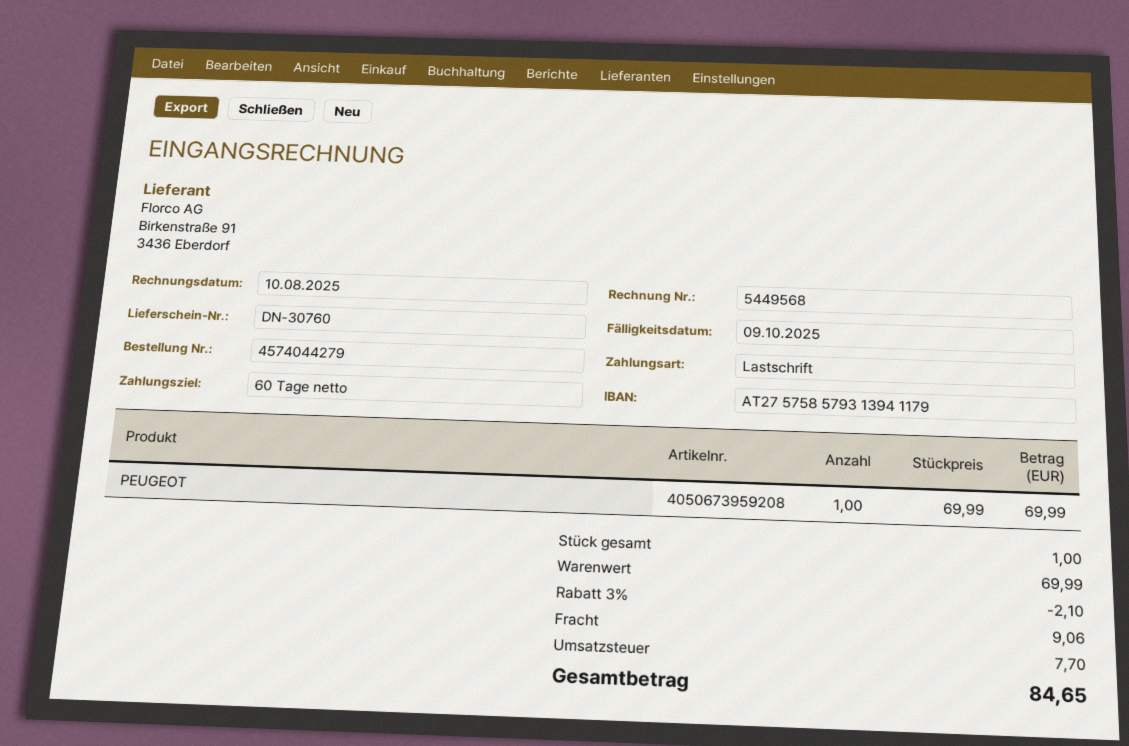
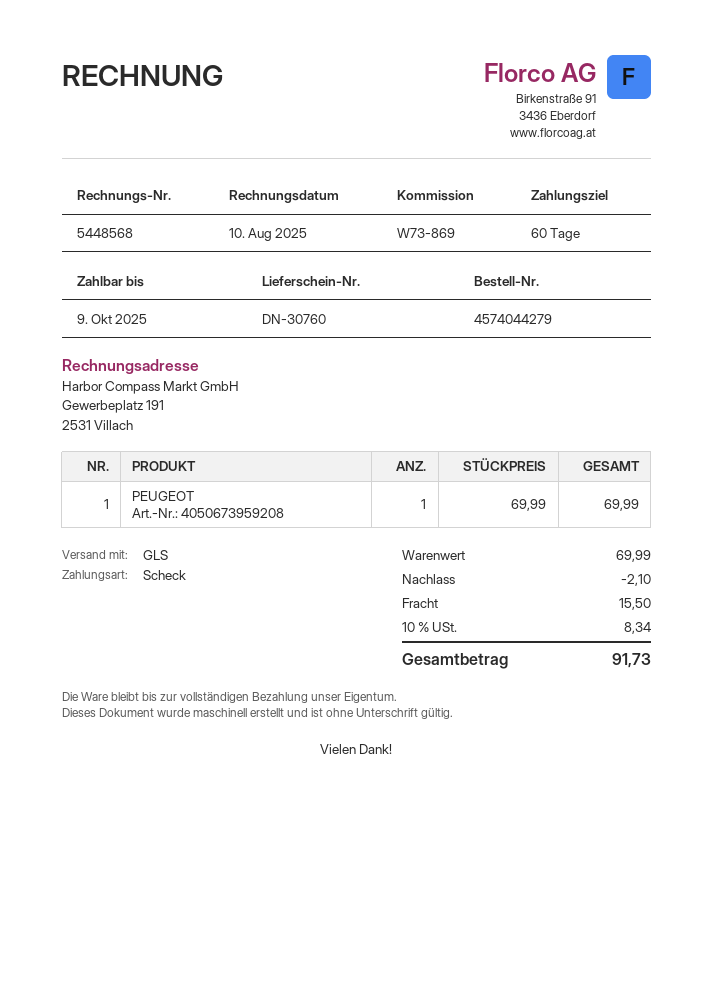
invoice number: 5449568 -> 5448568
payment method: direct debit -> cheque
shipping: 9.06 -> 15.50
tax: 7.70 -> 8.34
total: 84.65 -> 91.73

